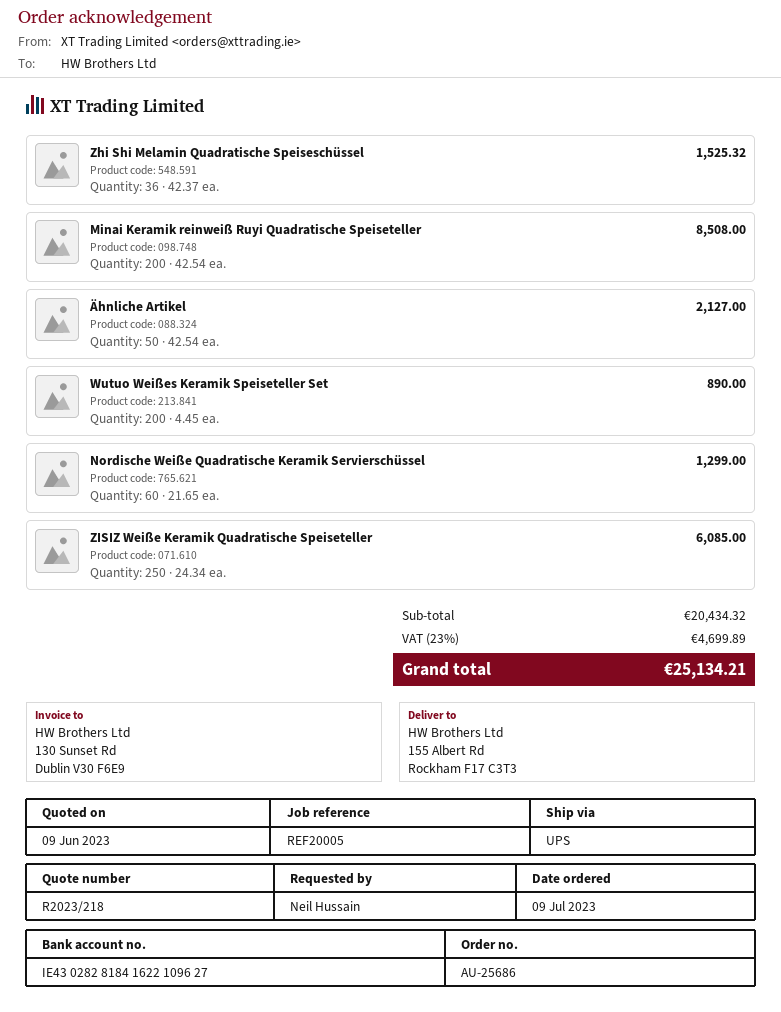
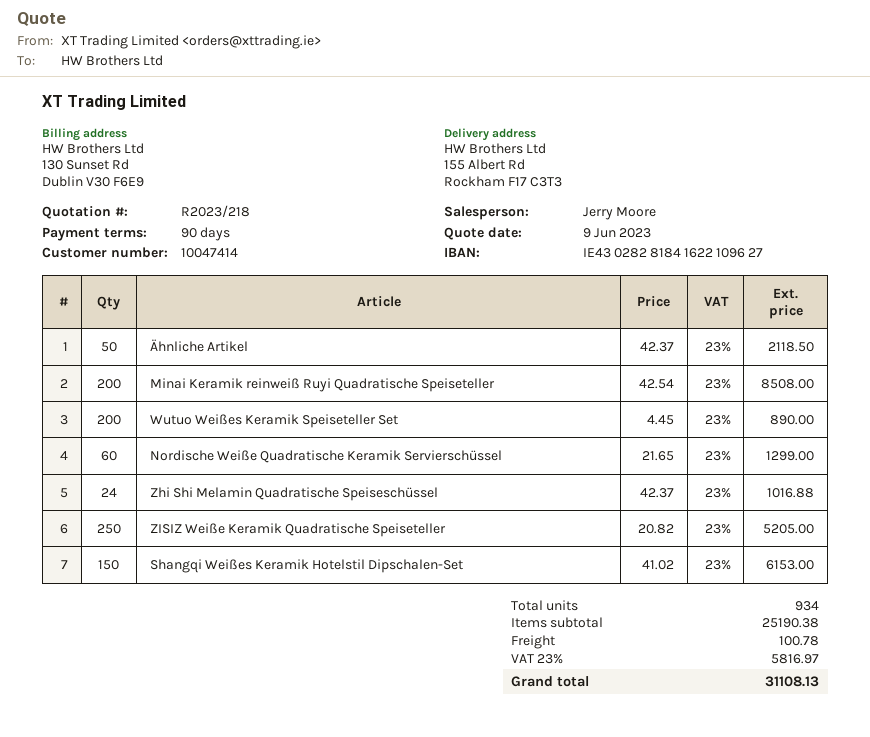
Zhi Shi Melamin Quadratische Speiseschüssel: 36 x 42.37 = 1525.32 -> 24 x 42.37 = 1016.88
Ähnliche Artikel: 50 x 42.54 = 2127.00 -> 50 x 42.37 = 2118.50
ZISIZ Weiße Keramik Quadratische Speiseteller: 250 x 24.34 = 6085.00 -> 250 x 20.82 = 5205.00
Shangqi Weißes Keramik Hotelstil Dipschalen-Set: none -> 150 x 41.02 = 6153.00
subtotal: 20434.32 -> 25190.38
shipping: none -> 100.78
tax: 23% = 4699.89 -> 23% = 5816.97
total: 25134.21 -> 31108.13

